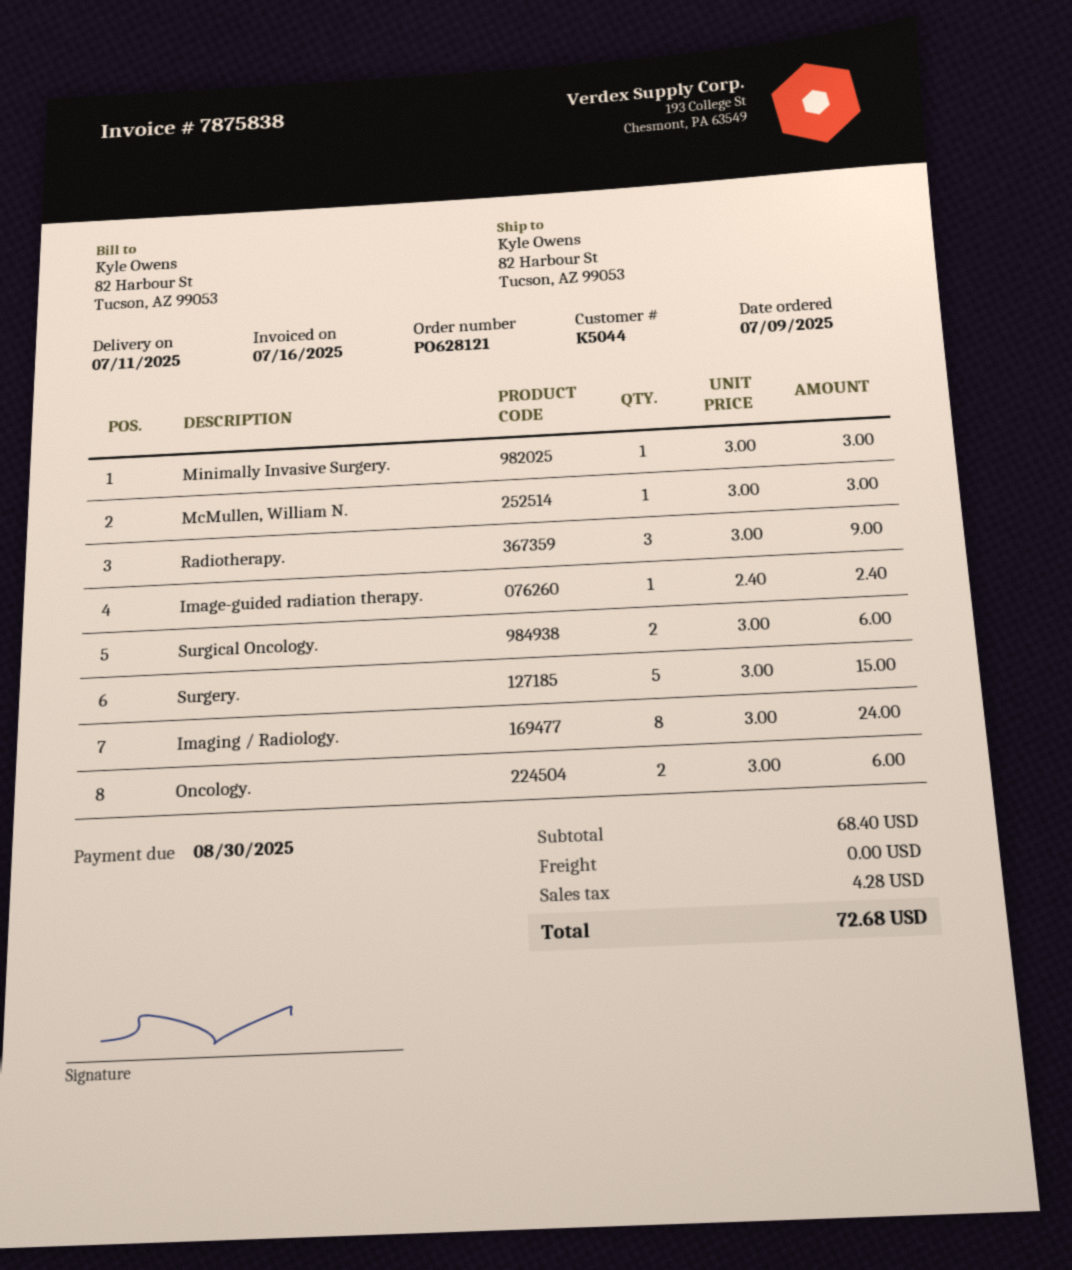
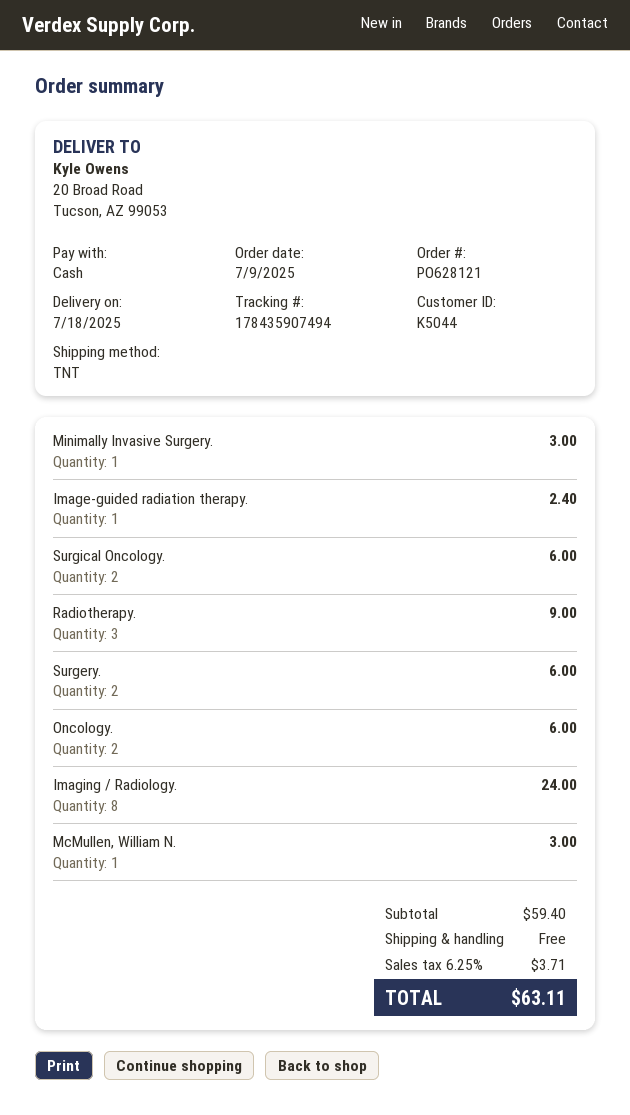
delivery date: 2025-07-11 -> 2025-07-18
ship to: 82 Harbour St, Tucson, AZ 99053 -> 20 Broad Road, Tucson, AZ 99053
Surgery.: 5 for 15.00 -> 2 for 6.00
subtotal: 68.40 -> 59.40
tax: 4.28 -> 3.71
total: 72.68 -> 63.11

